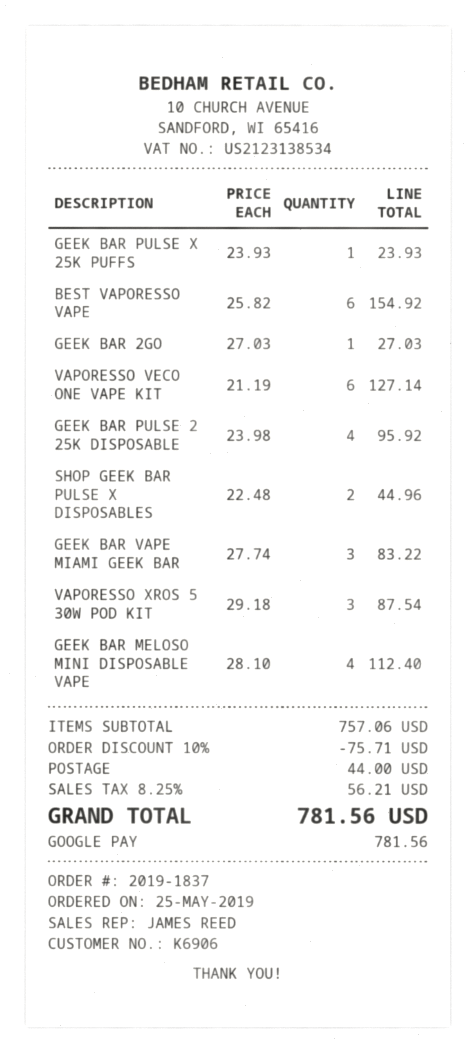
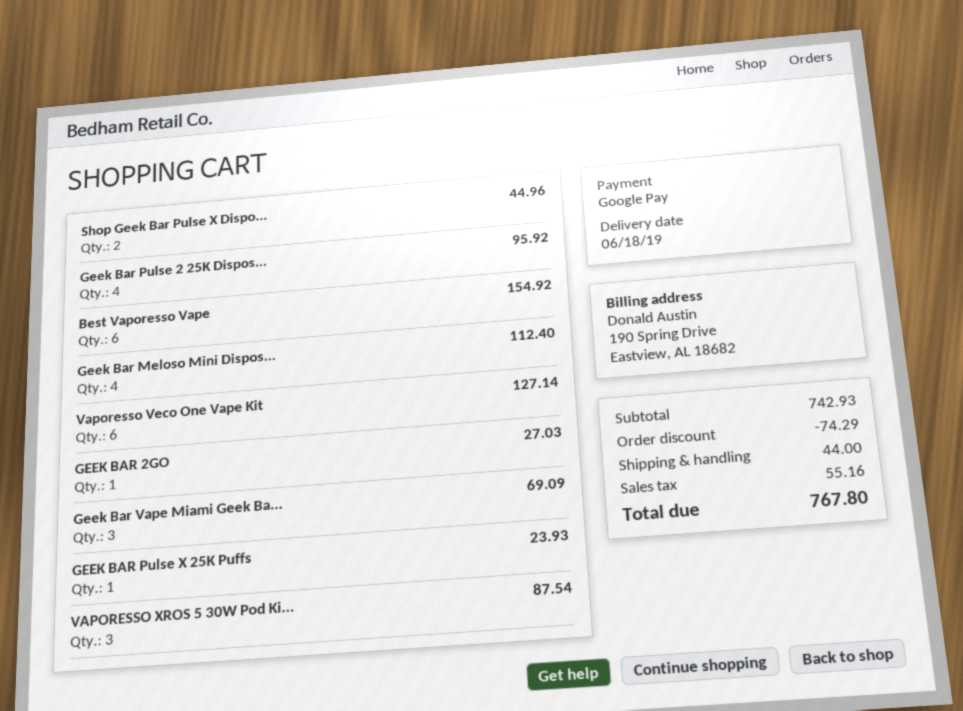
GEEK BAR VAPE MIAMI GEEK BAR: 3 for 83.22 -> 3 for 69.09
subtotal: 757.06 -> 742.93
discount: 75.71 -> 74.29
tax: 56.21 -> 55.16
total: 781.56 -> 767.80

